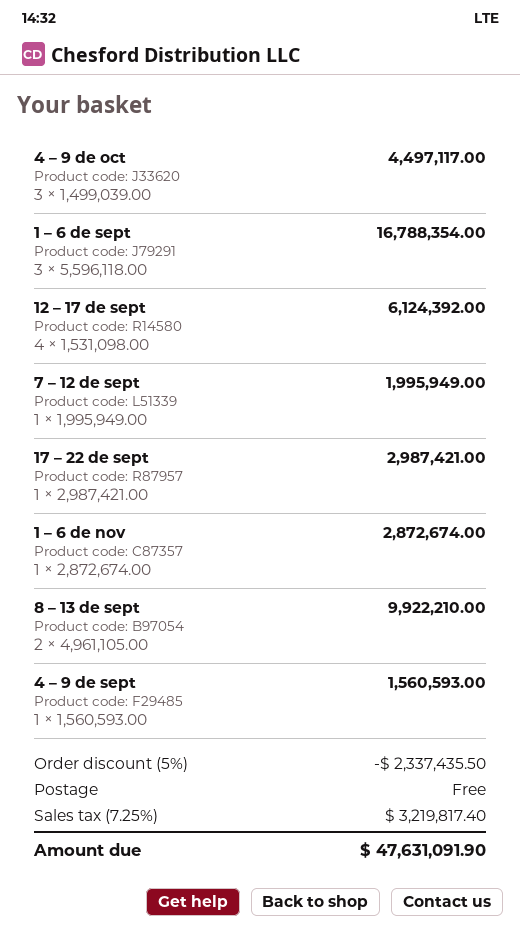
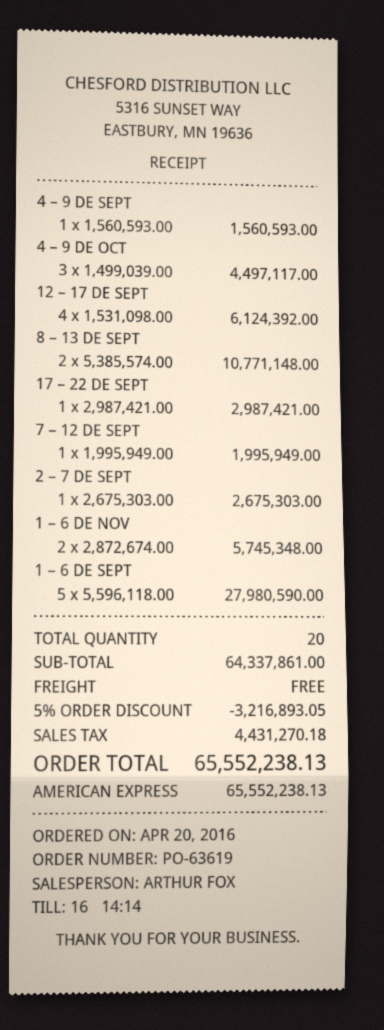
1 – 6 de sept: 3 x 5596118.00 = 16788354.00 -> 5 x 5596118.00 = 27980590.00
1 – 6 de nov: 1 x 2872674.00 = 2872674.00 -> 2 x 2872674.00 = 5745348.00
8 – 13 de sept: 2 x 4961105.00 = 9922210.00 -> 2 x 5385574.00 = 10771148.00
2 – 7 DE SEPT: none -> 1 x 2675303.00 = 2675303.00
discount: 5% = 2337435.50 -> 5% = 3216893.05
tax: 3219817.40 -> 4431270.18
total: 47631091.90 -> 65552238.13

